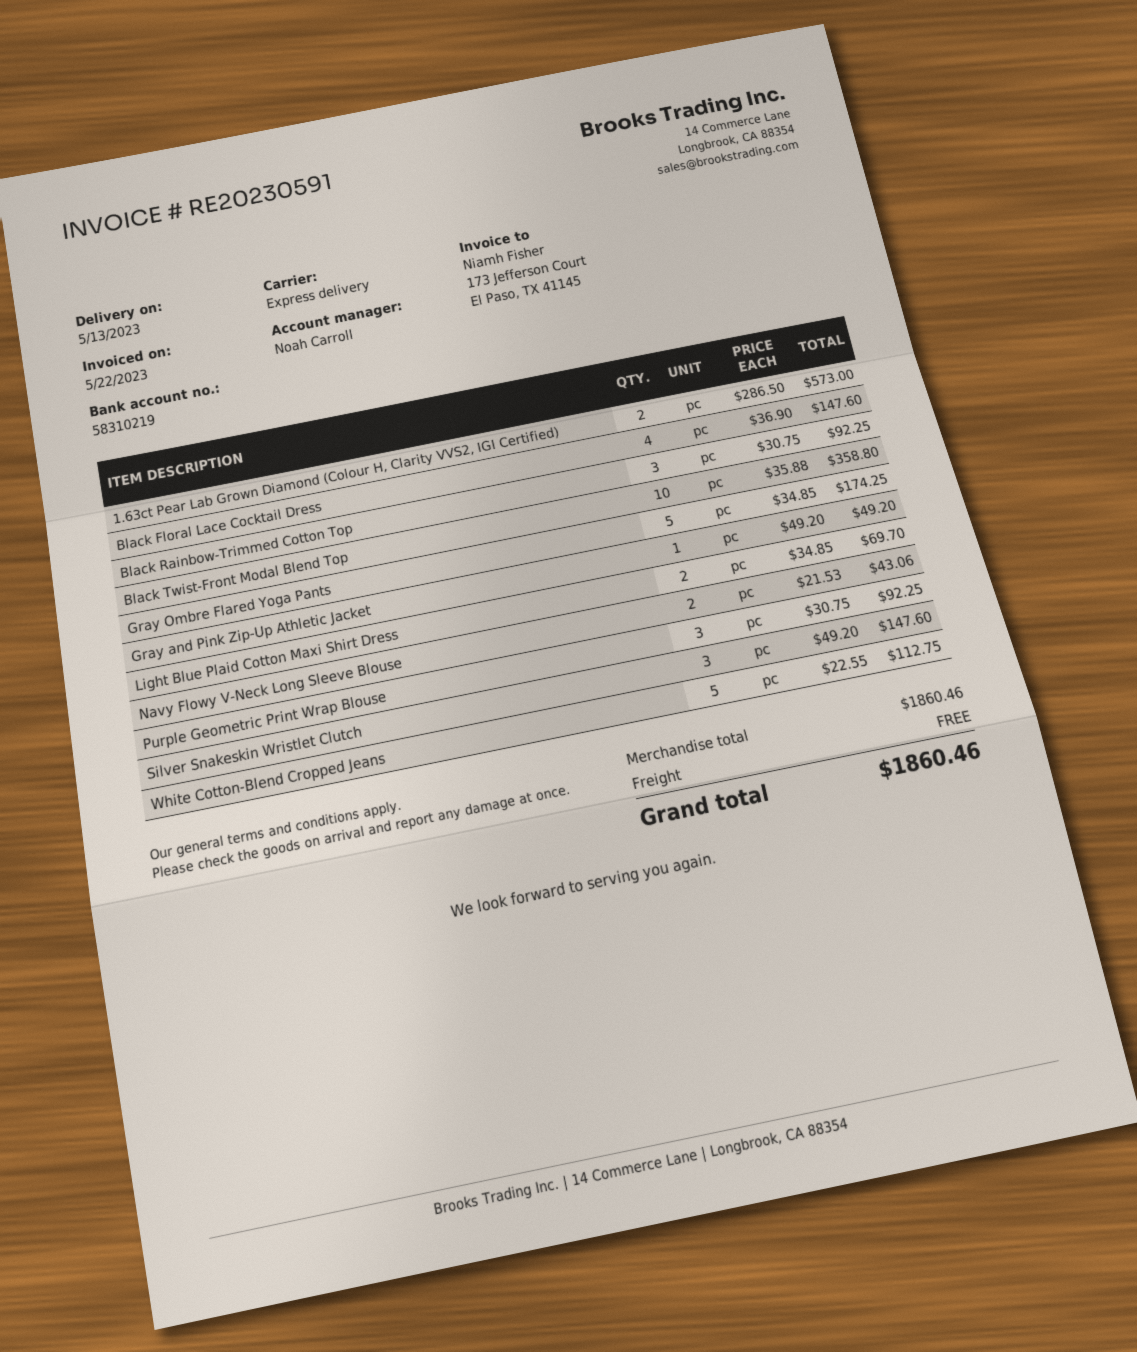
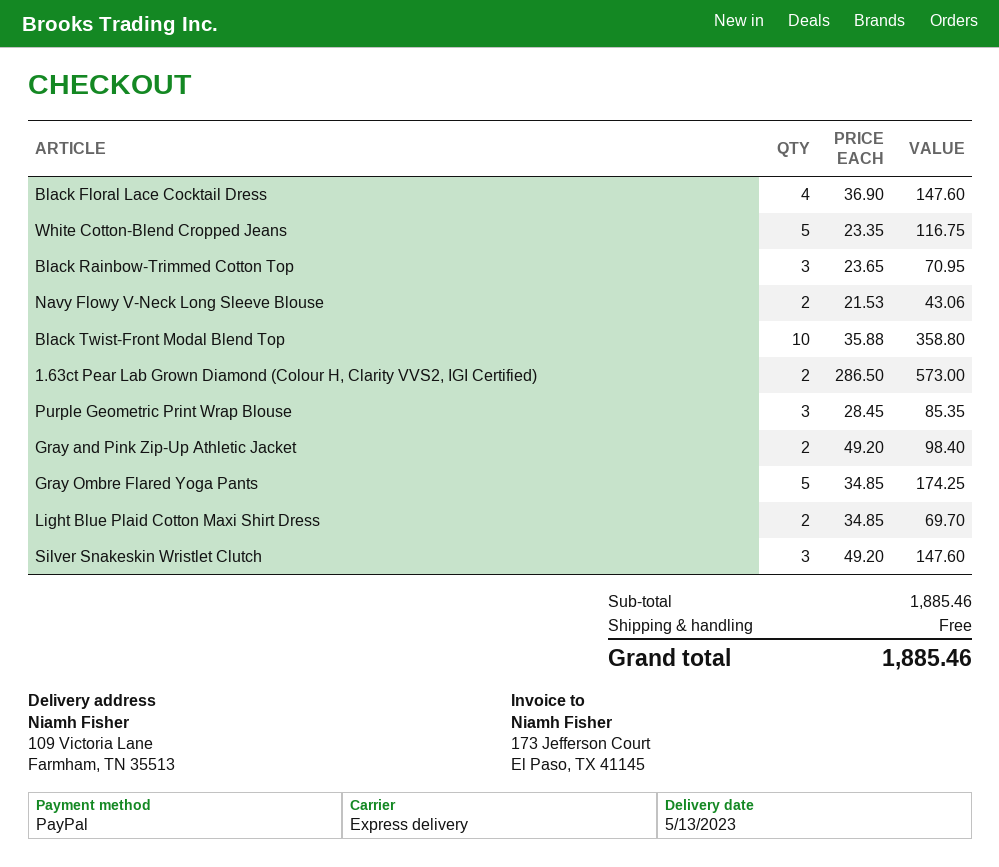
Black Rainbow-Trimmed Cotton Top: 3 x 30.75 = 92.25 -> 3 x 23.65 = 70.95
Gray and Pink Zip-Up Athletic Jacket: 1 x 49.20 = 49.20 -> 2 x 49.20 = 98.40
Purple Geometric Print Wrap Blouse: 3 x 30.75 = 92.25 -> 3 x 28.45 = 85.35
White Cotton-Blend Cropped Jeans: 5 x 22.55 = 112.75 -> 5 x 23.35 = 116.75
subtotal: 1860.46 -> 1885.46
total: 1860.46 -> 1885.46

